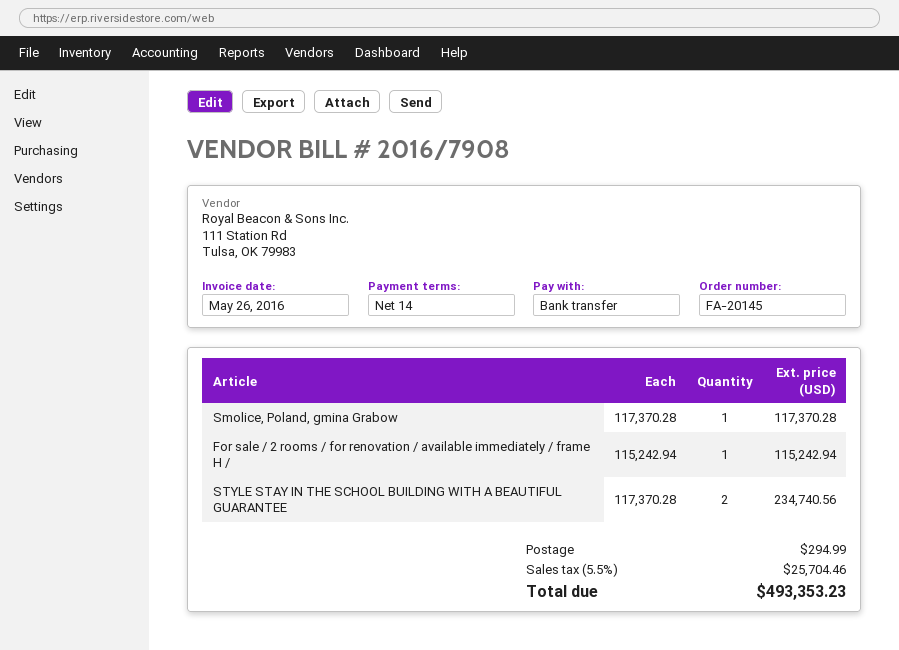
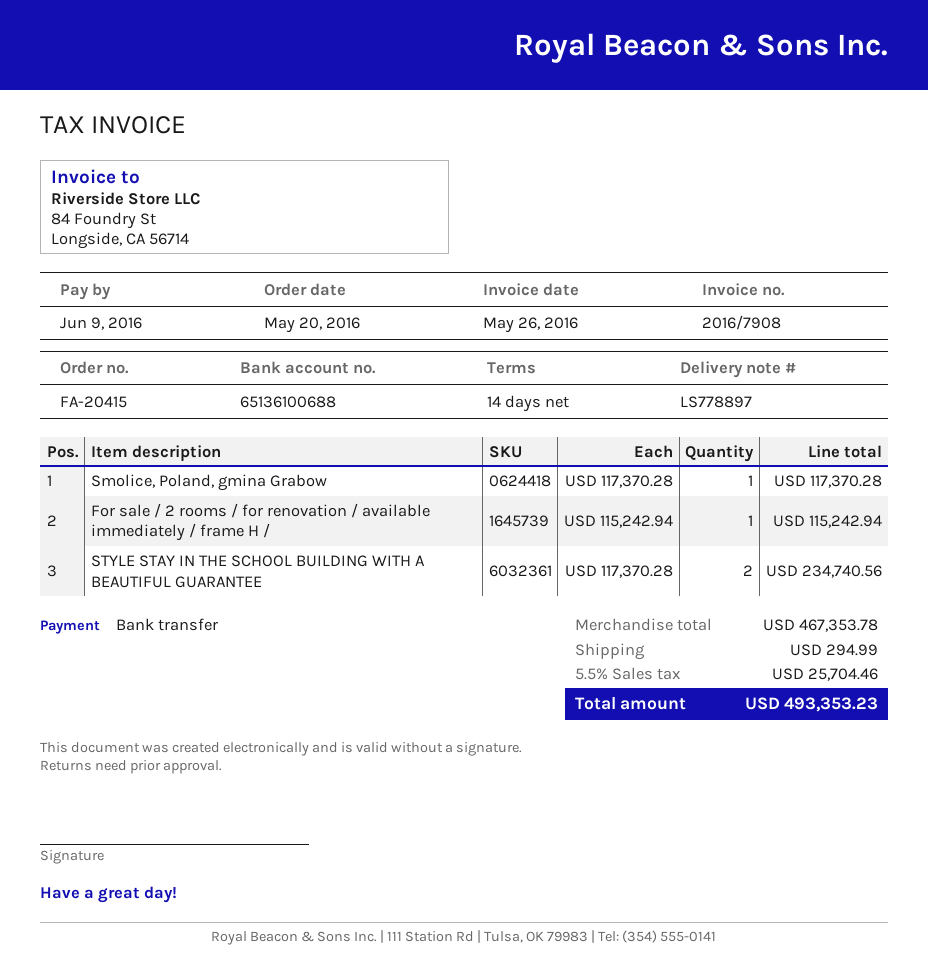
order number: FA-20145 -> FA-20415

